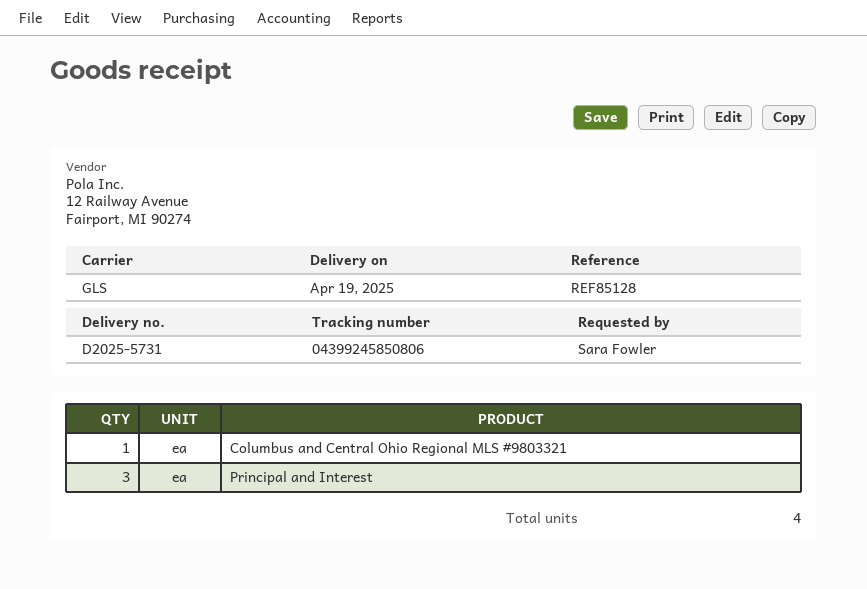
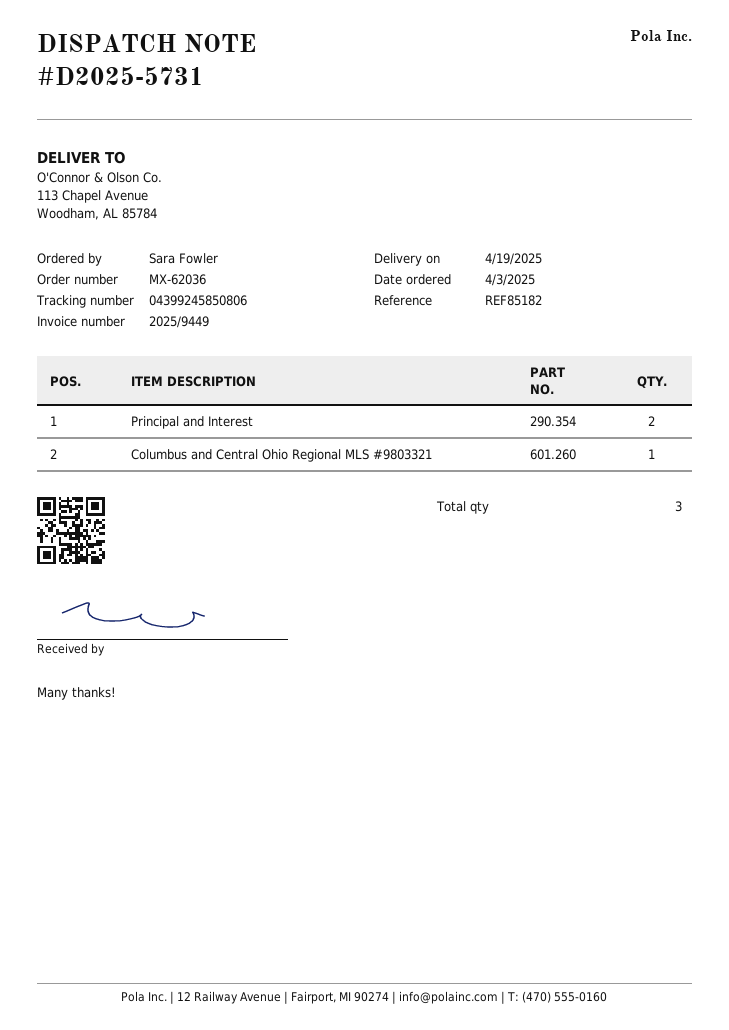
reference: REF85128 -> REF85182
Principal and Interest: 3 -> 2
total quantity: 4 -> 3

